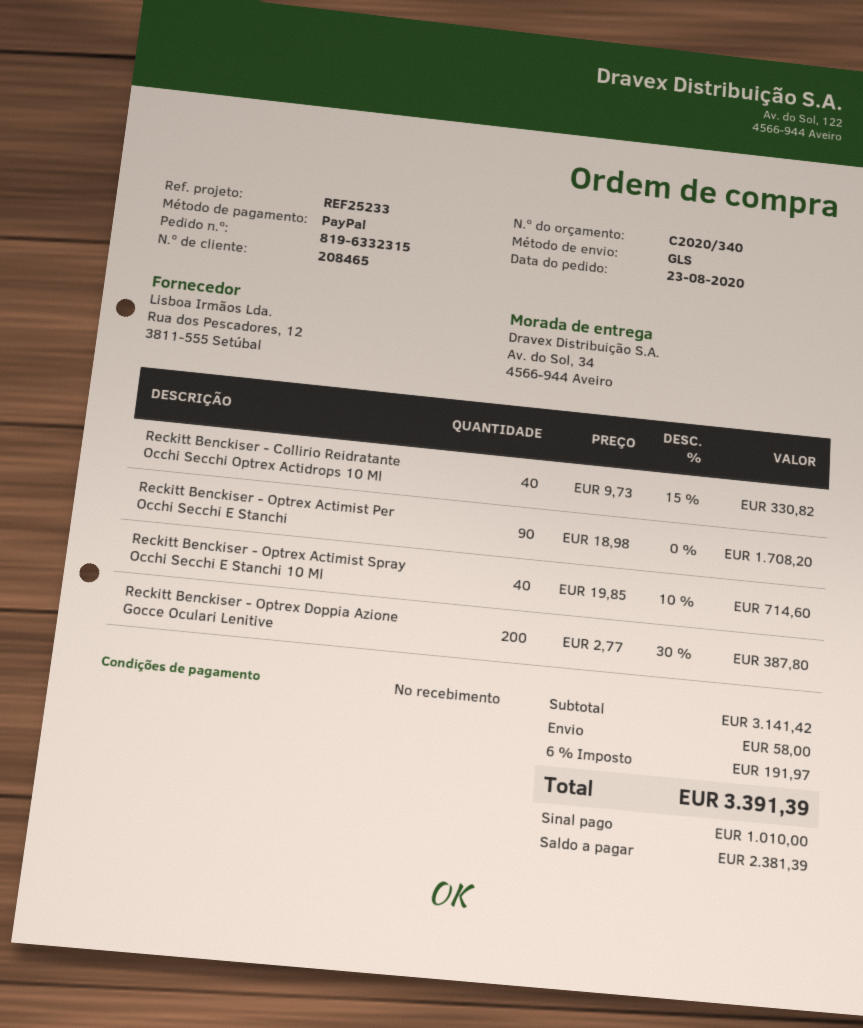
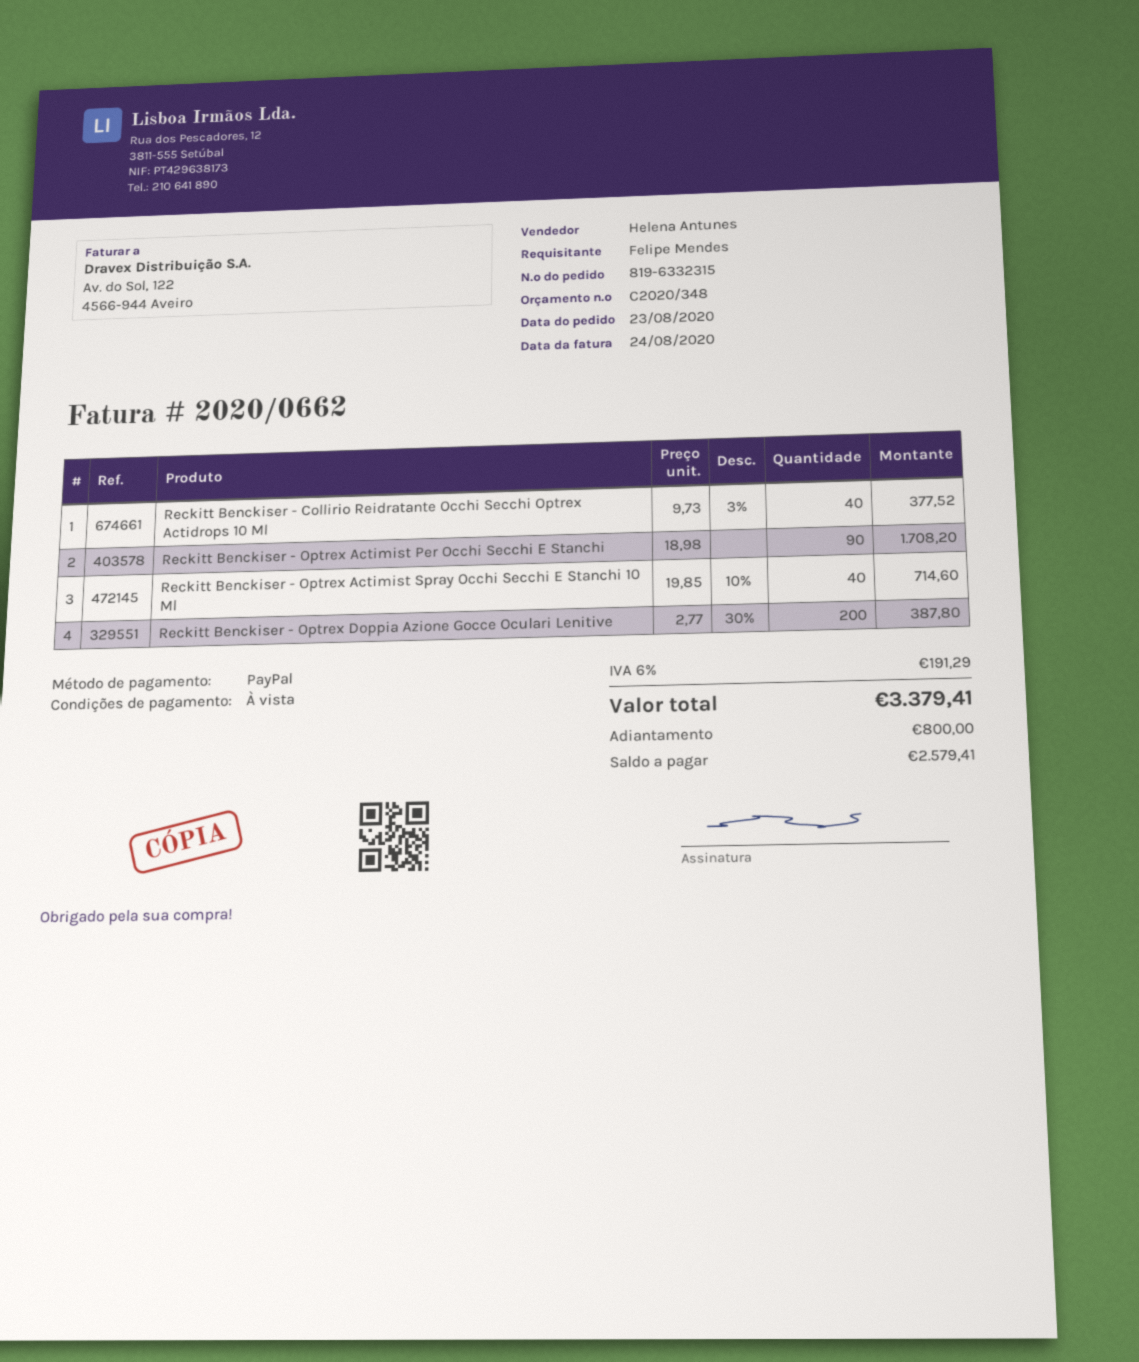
quote number: C2020/340 -> C2020/348
Reckitt Benckiser - Collirio Reidratante Occhi Secchi Optrex Actidrops 10 Ml: 40 x 9.73 - 15% = 330.82 -> 40 x 9.73 - 3% = 377.52
shipping: 58.00 -> none
tax: 6% = 191.97 -> 6% = 191.29
total: 3391.39 -> 3379.41
deposit: 1010.00 -> 800.00
balance: 2381.39 -> 2579.41

